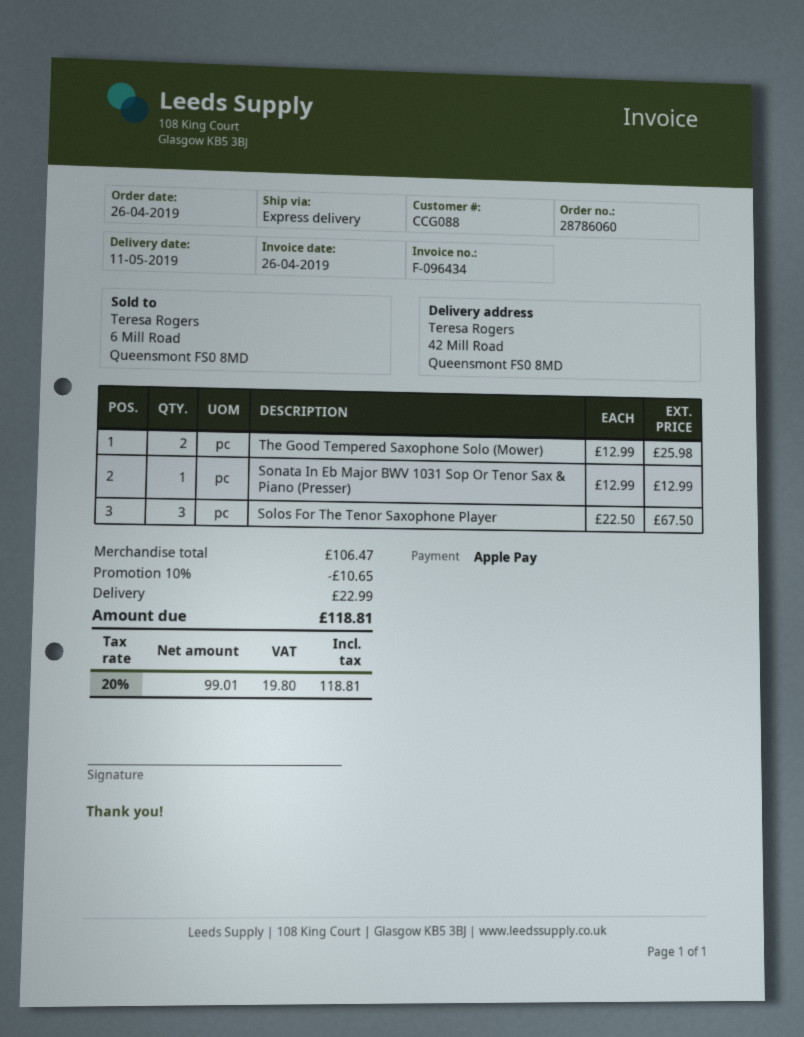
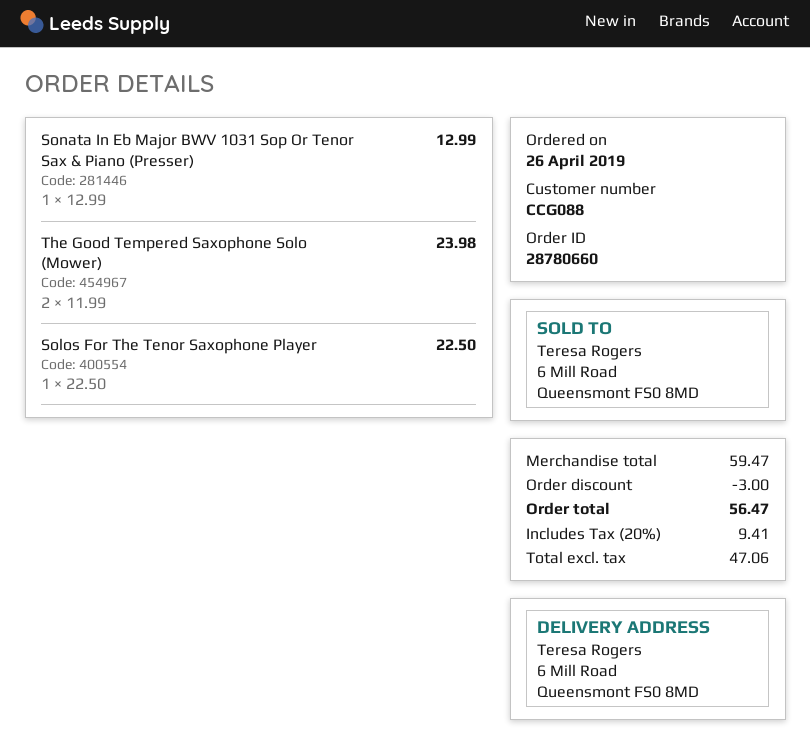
order number: 28786060 -> 28780660
ship to: 42 Mill Road, Queensmont FS0 8MD -> 6 Mill Road, Queensmont FS0 8MD
The Good Tempered Saxophone Solo (Mower): 2 x 12.99 = 25.98 -> 2 x 11.99 = 23.98
Solos For The Tenor Saxophone Player: 3 x 22.50 = 67.50 -> 1 x 22.50 = 22.50
subtotal: 106.47 -> 59.47
discount: 10.65 -> 3.00
shipping: 22.99 -> none
net: 99.01 -> 47.06
tax: 20% = 19.80 -> 20% = 9.41
total: 118.81 -> 56.47

